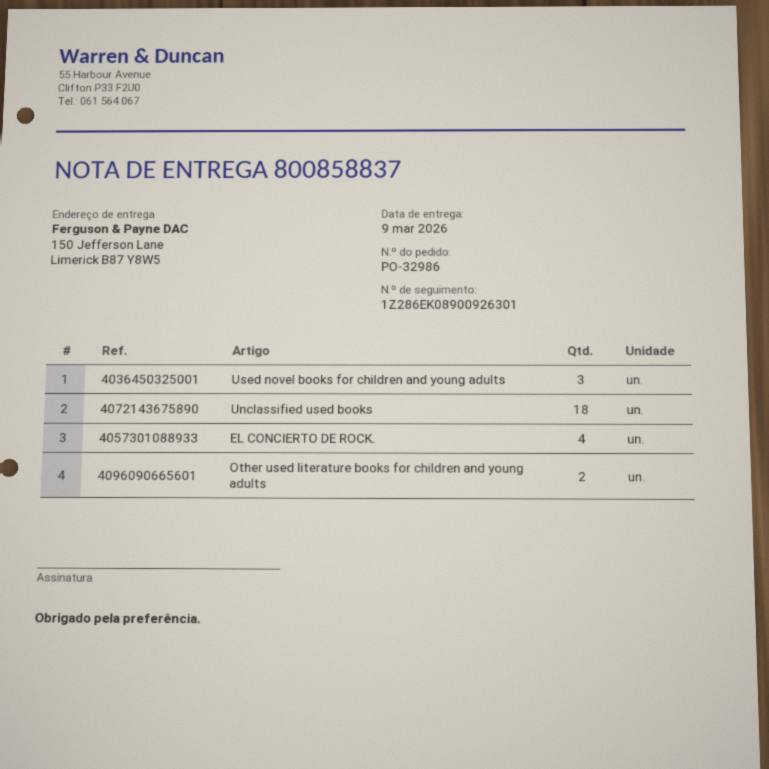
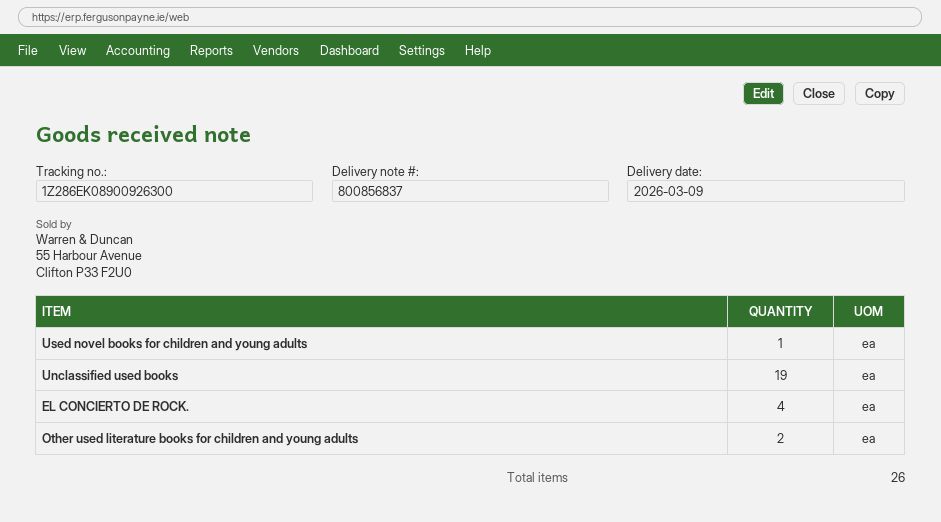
delivery note number: 800858837 -> 800856837
tracking number: 1Z286EK08900926301 -> 1Z286EK08900926300
Used novel books for children and young adults: 3 -> 1
Unclassified used books: 18 -> 19

